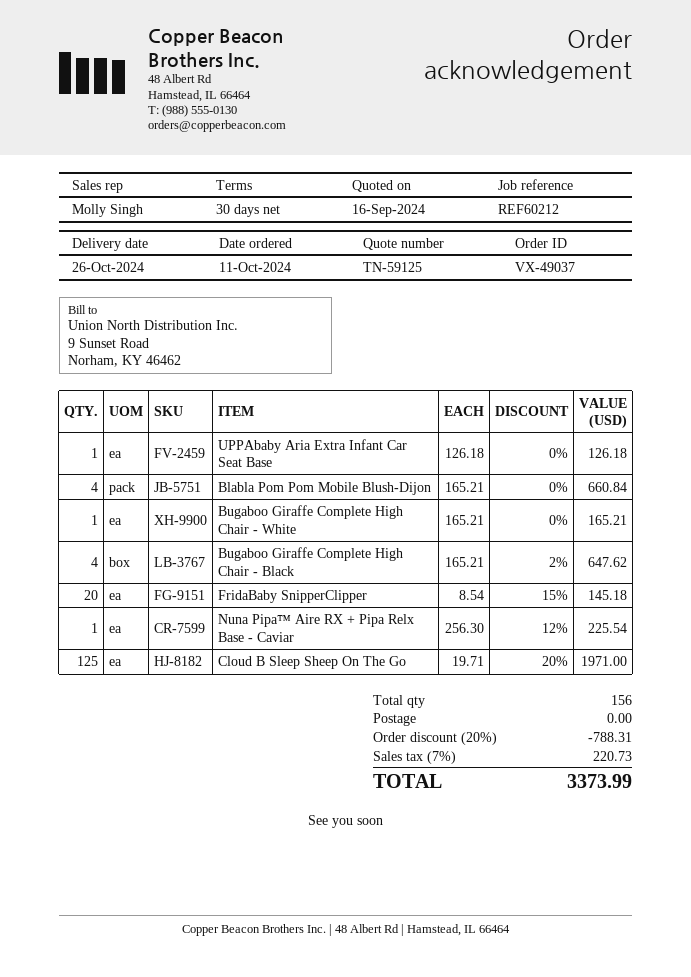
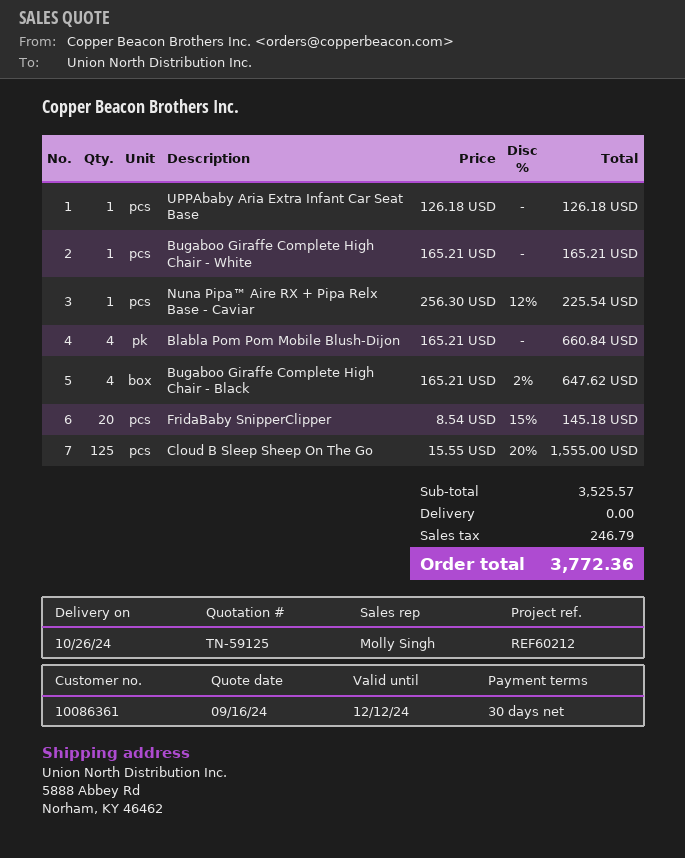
Cloud B Sleep Sheep On The Go: 125 x 19.71 - 20% = 1971.00 -> 125 x 15.55 - 20% = 1555.00
discount: 20% = 788.31 -> none
tax: 220.73 -> 246.79
total: 3373.99 -> 3772.36

